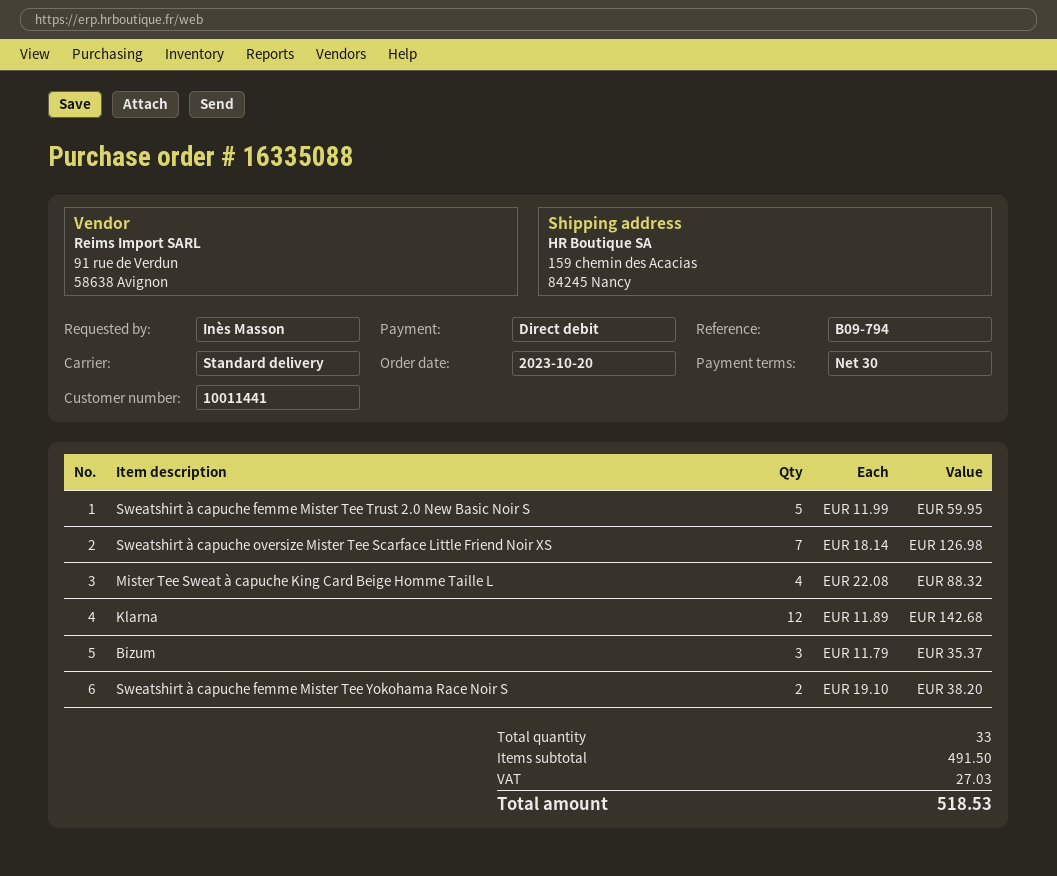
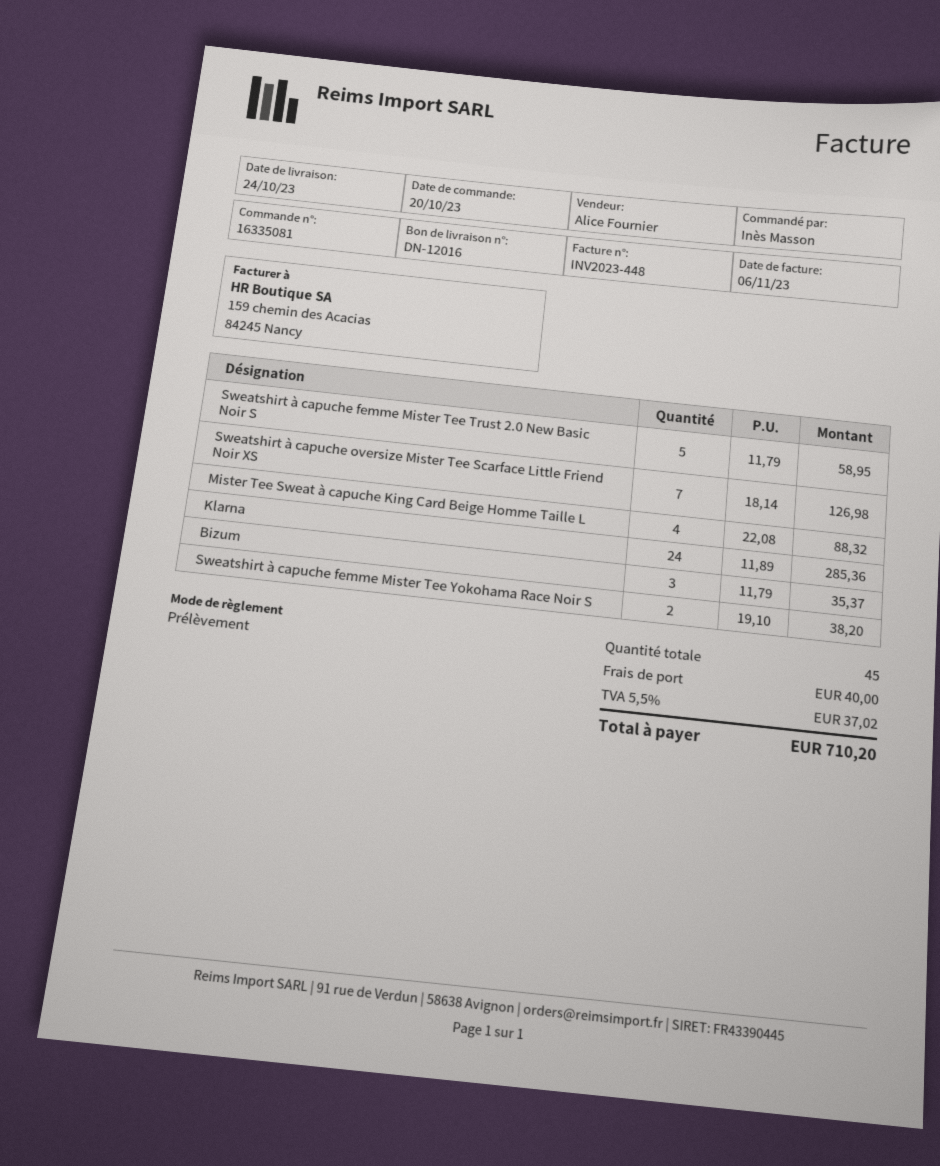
order number: 16335088 -> 16335081
Sweatshirt à capuche femme Mister Tee Trust 2.0 New Basic Noir S: 5 x 11.99 = 59.95 -> 5 x 11.79 = 58.95
Klarna: 12 x 11.89 = 142.68 -> 24 x 11.89 = 285.36
total quantity: 33 -> 45
shipping: none -> 40.00
tax: 27.03 -> 37.02
total: 518.53 -> 710.20

